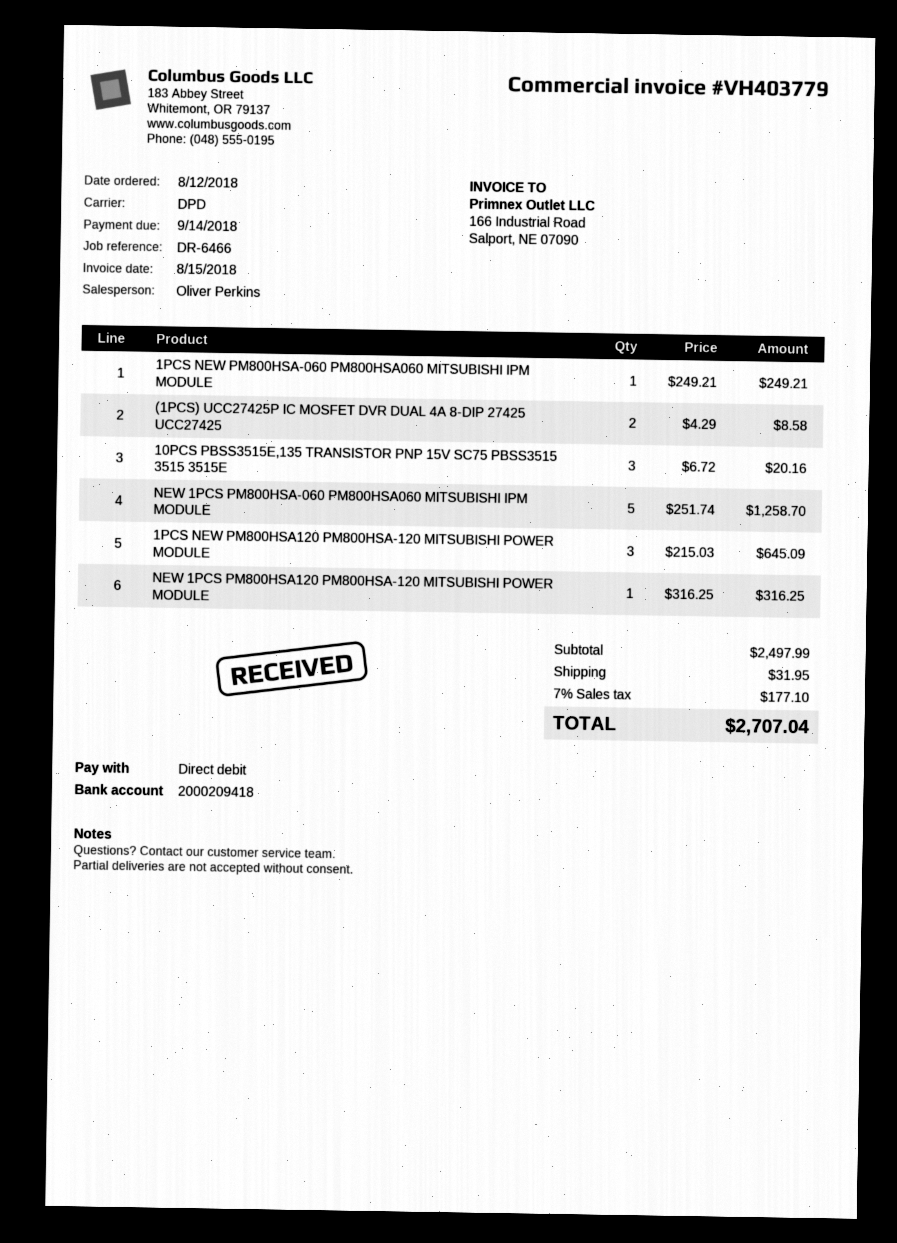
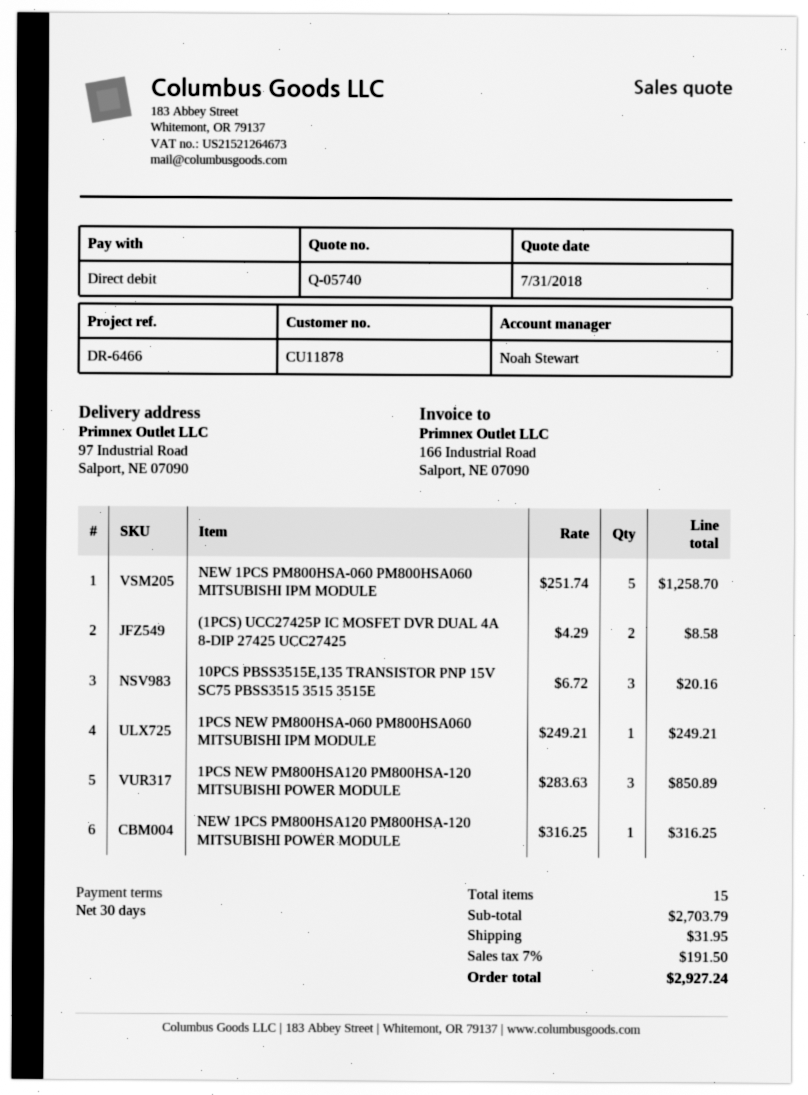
sales rep: Oliver Perkins -> Noah Stewart
1PCS NEW PM800HSA120 PM800HSA-120 MITSUBISHI POWER MODULE: 3 x 215.03 = 645.09 -> 3 x 283.63 = 850.89
subtotal: 2497.99 -> 2703.79
tax: 7% = 177.10 -> 7% = 191.50
total: 2707.04 -> 2927.24

